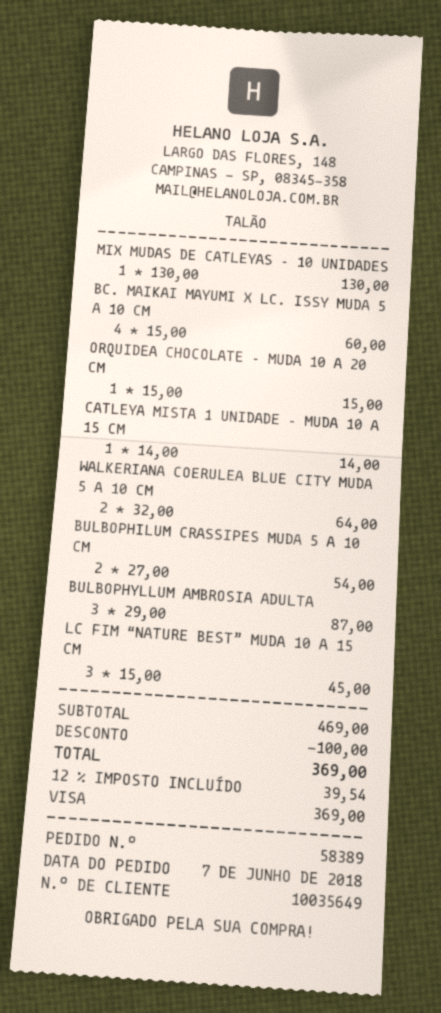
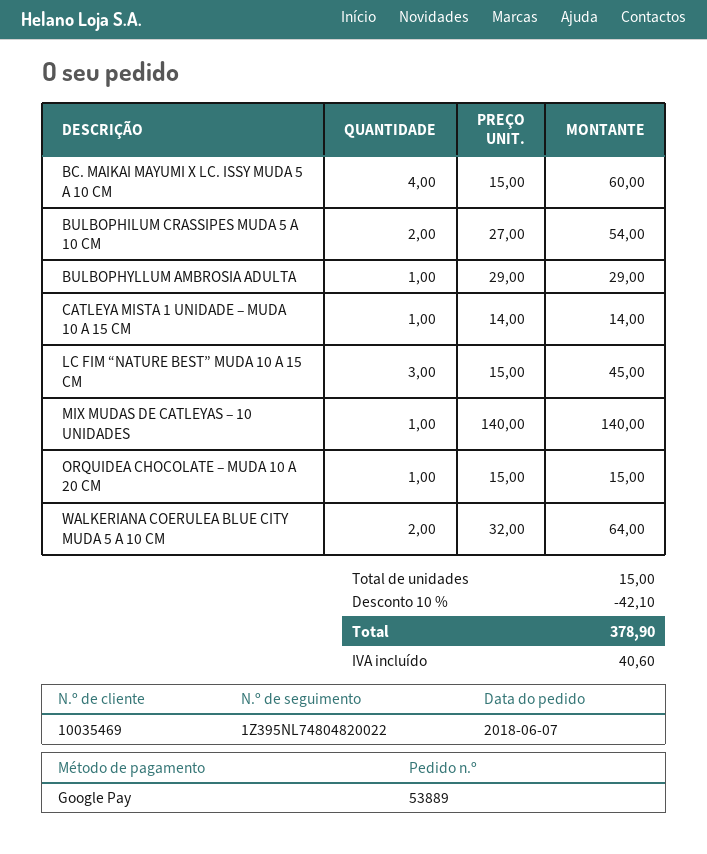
order number: 58389 -> 53889
customer number: 10035649 -> 10035469
payment method: Visa -> Google Pay
MIX MUDAS DE CATLEYAS – 10 UNIDADES: 1 x 130.00 = 130.00 -> 1 x 140.00 = 140.00
BULBOPHYLLUM AMBROSIA ADULTA: 3 x 29.00 = 87.00 -> 1 x 29.00 = 29.00
discount: 100.00 -> 42.10
tax: 39.54 -> 40.60
total: 369.00 -> 378.90

